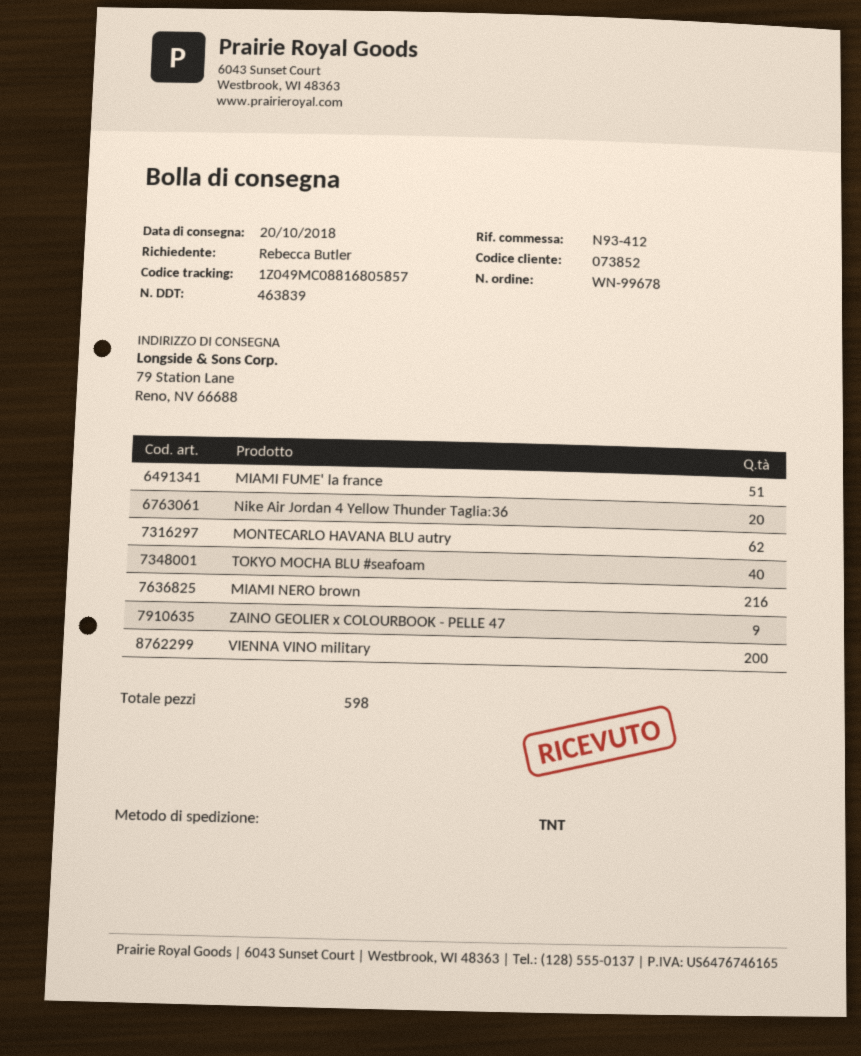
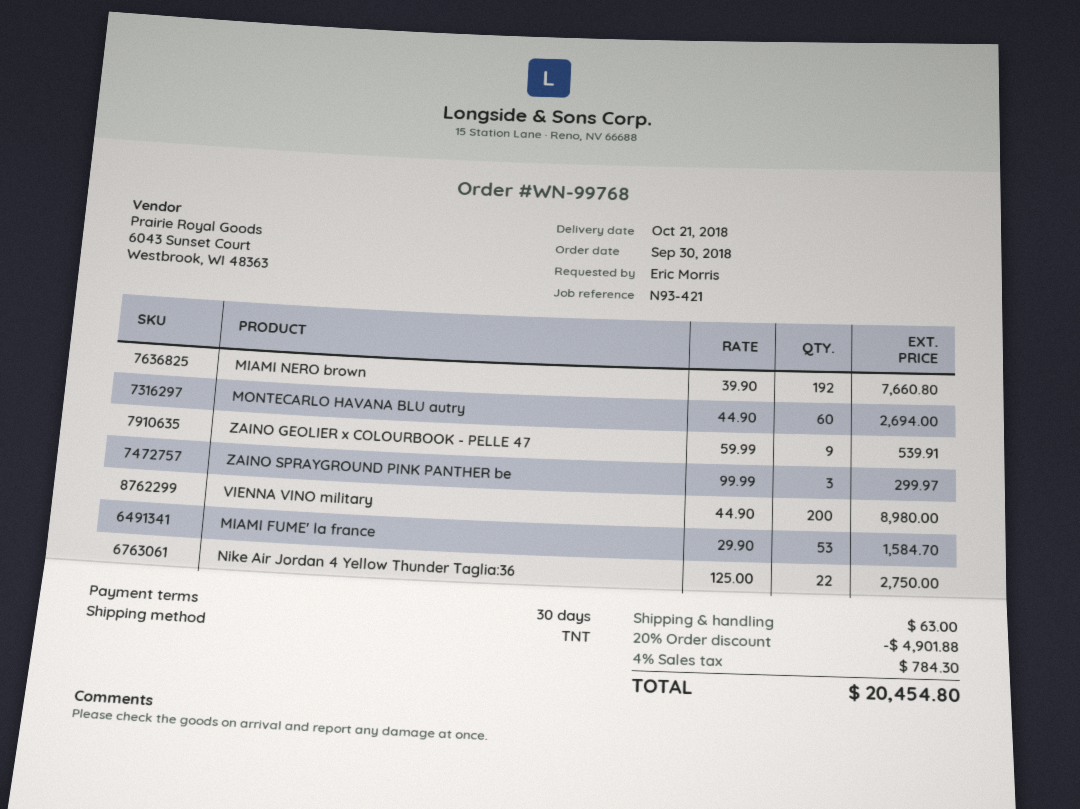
order number: WN-99678 -> WN-99768
delivery date: 2018-10-20 -> 2018-10-21
reference: N93-412 -> N93-421
ordered by: Rebecca Butler -> Eric Morris
MIAMI FUME' la france: 51 -> 53
Nike Air Jordan 4 Yellow Thunder Taglia:36: 20 -> 22
MONTECARLO HAVANA BLU autry: 62 -> 60
TOKYO MOCHA BLU #seafoam: 40 -> none
MIAMI NERO brown: 216 -> 192
ZAINO SPRAYGROUND PINK PANTHER be: none -> 3

